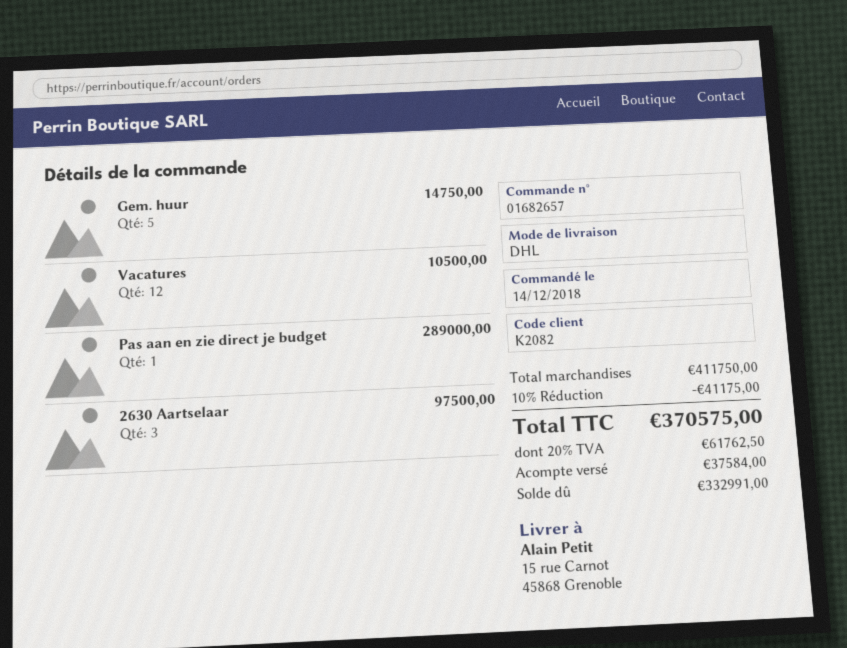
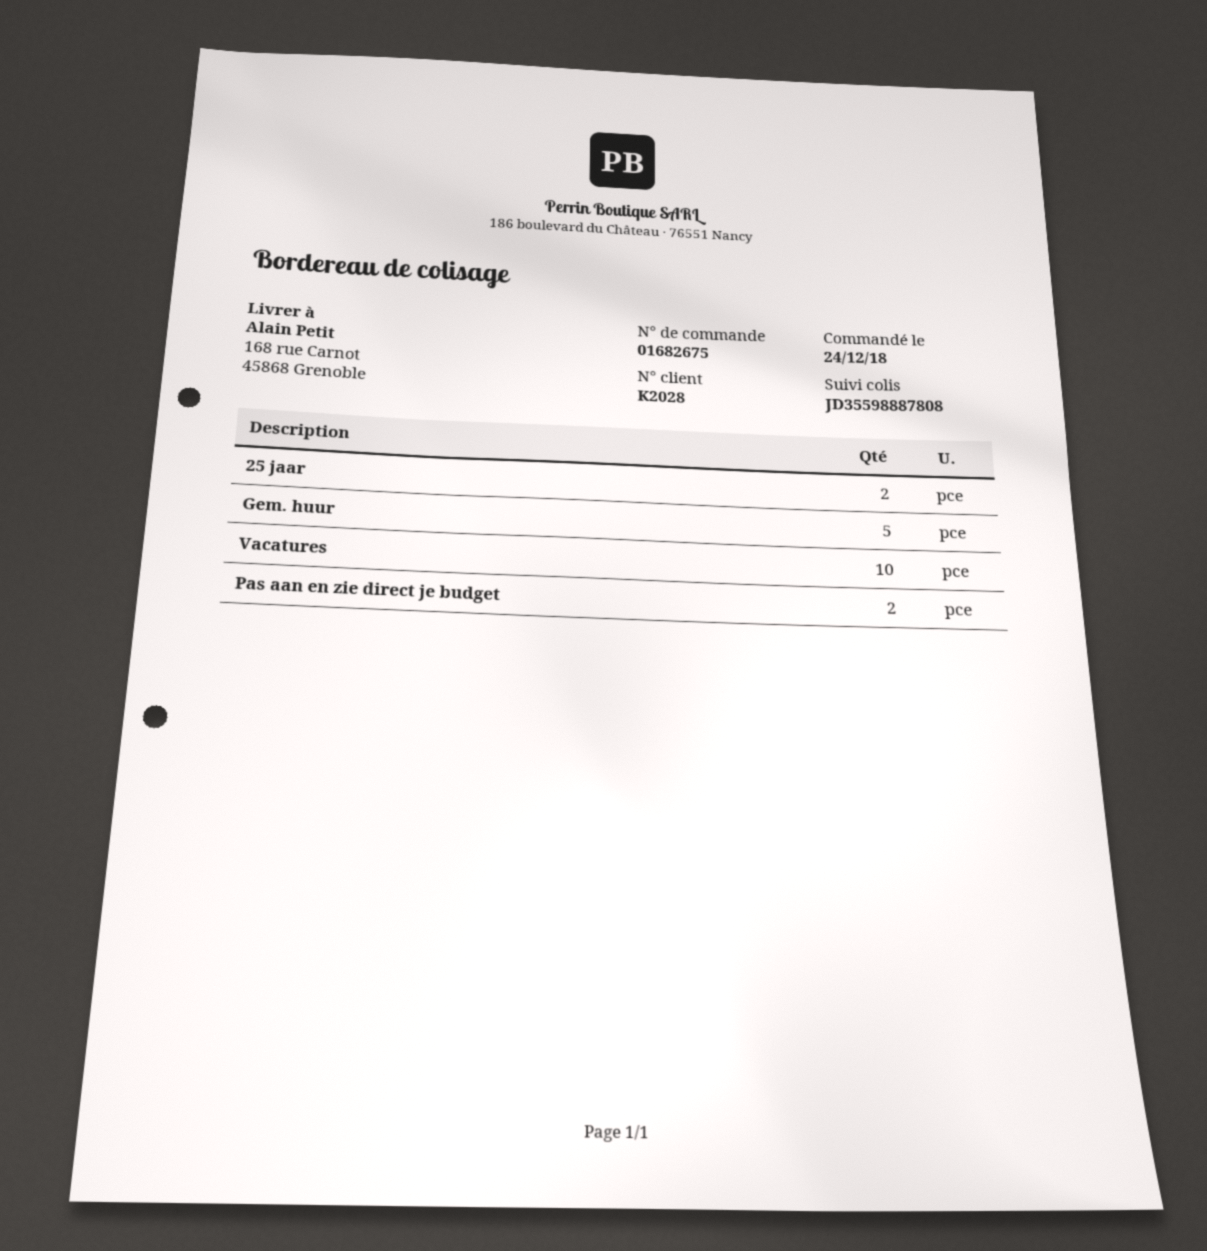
order number: 01682657 -> 01682675
order date: 2018-12-14 -> 2018-12-24
customer number: K2082 -> K2028
ship to: 15 rue Carnot, 45868 Grenoble -> 168 rue Carnot, 45868 Grenoble
Vacatures: 12 -> 10
Pas aan en zie direct je budget: 1 -> 2
2630 Aartselaar: 3 -> none
25 jaar: none -> 2

